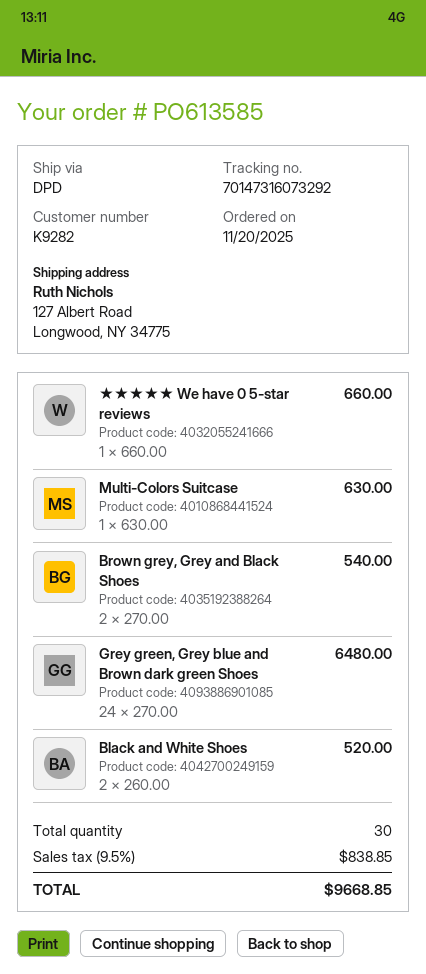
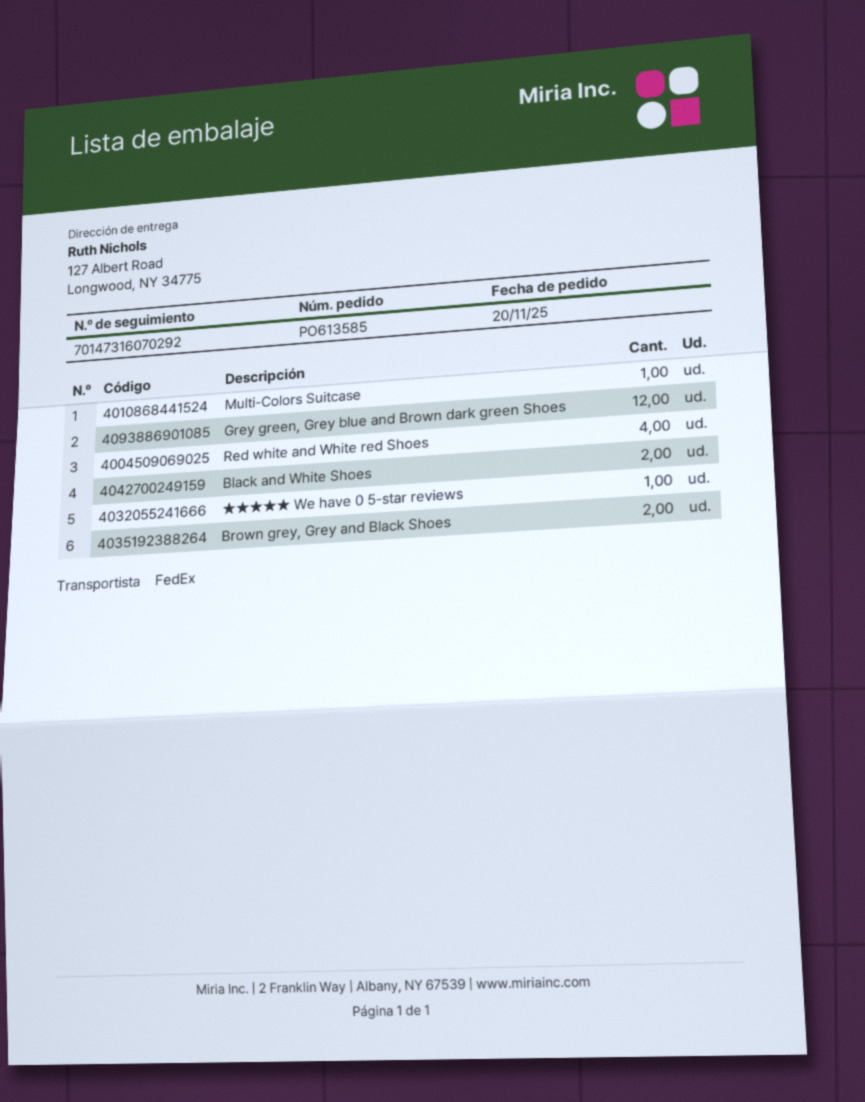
shipping method: DPD -> FedEx
tracking number: 70147316073292 -> 70147316070292
Grey green, Grey blue and Brown dark green Shoes: 24 -> 12
Red white and White red Shoes: none -> 4

